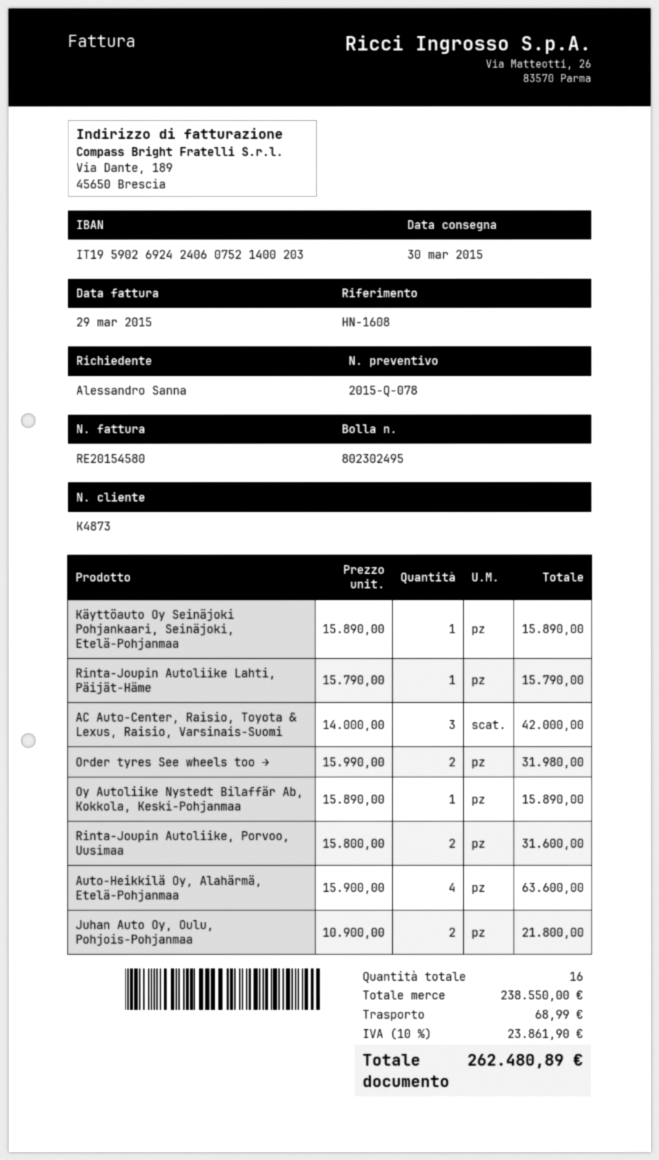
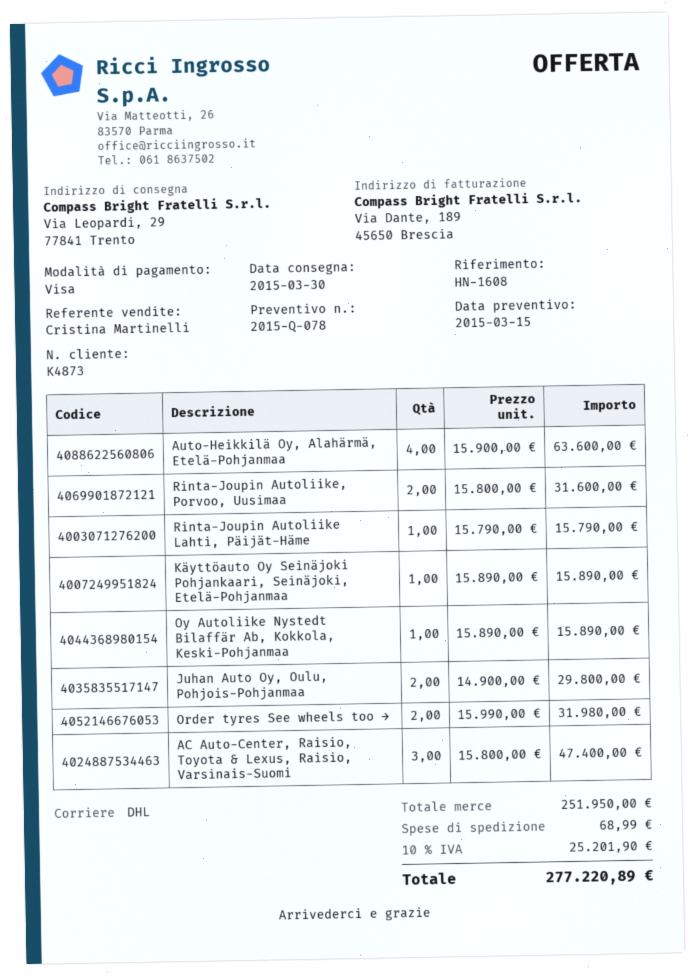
AC Auto-Center, Raisio, Toyota & Lexus, Raisio, Varsinais-Suomi: 3 x 14000.00 = 42000.00 -> 3 x 15800.00 = 47400.00
Juhan Auto Oy, Oulu, Pohjois-Pohjanmaa: 2 x 10900.00 = 21800.00 -> 2 x 14900.00 = 29800.00
subtotal: 238550.00 -> 251950.00
tax: 10% = 23861.90 -> 10% = 25201.90
total: 262480.89 -> 277220.89

